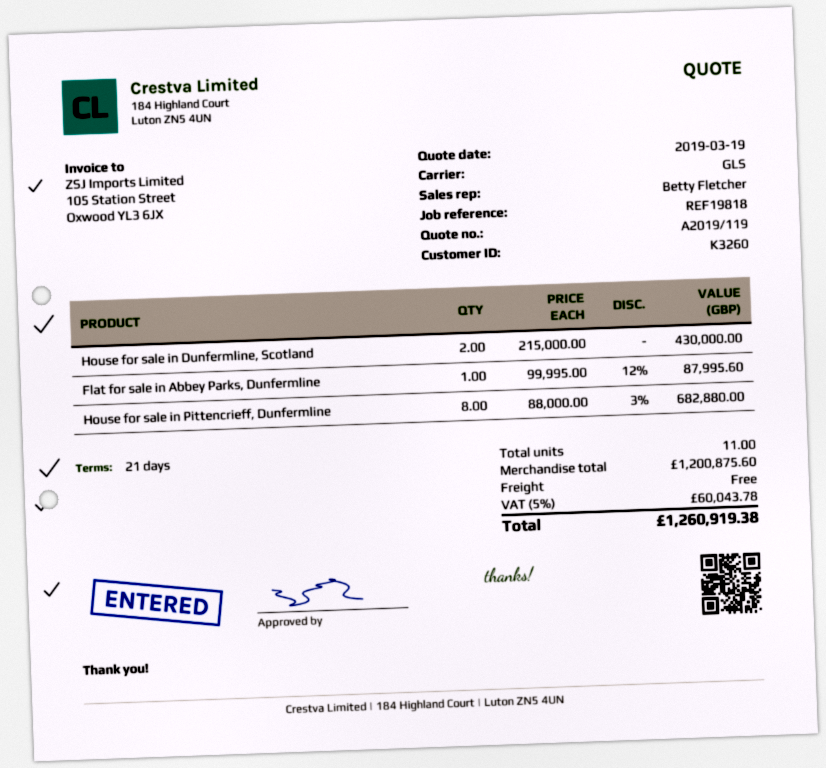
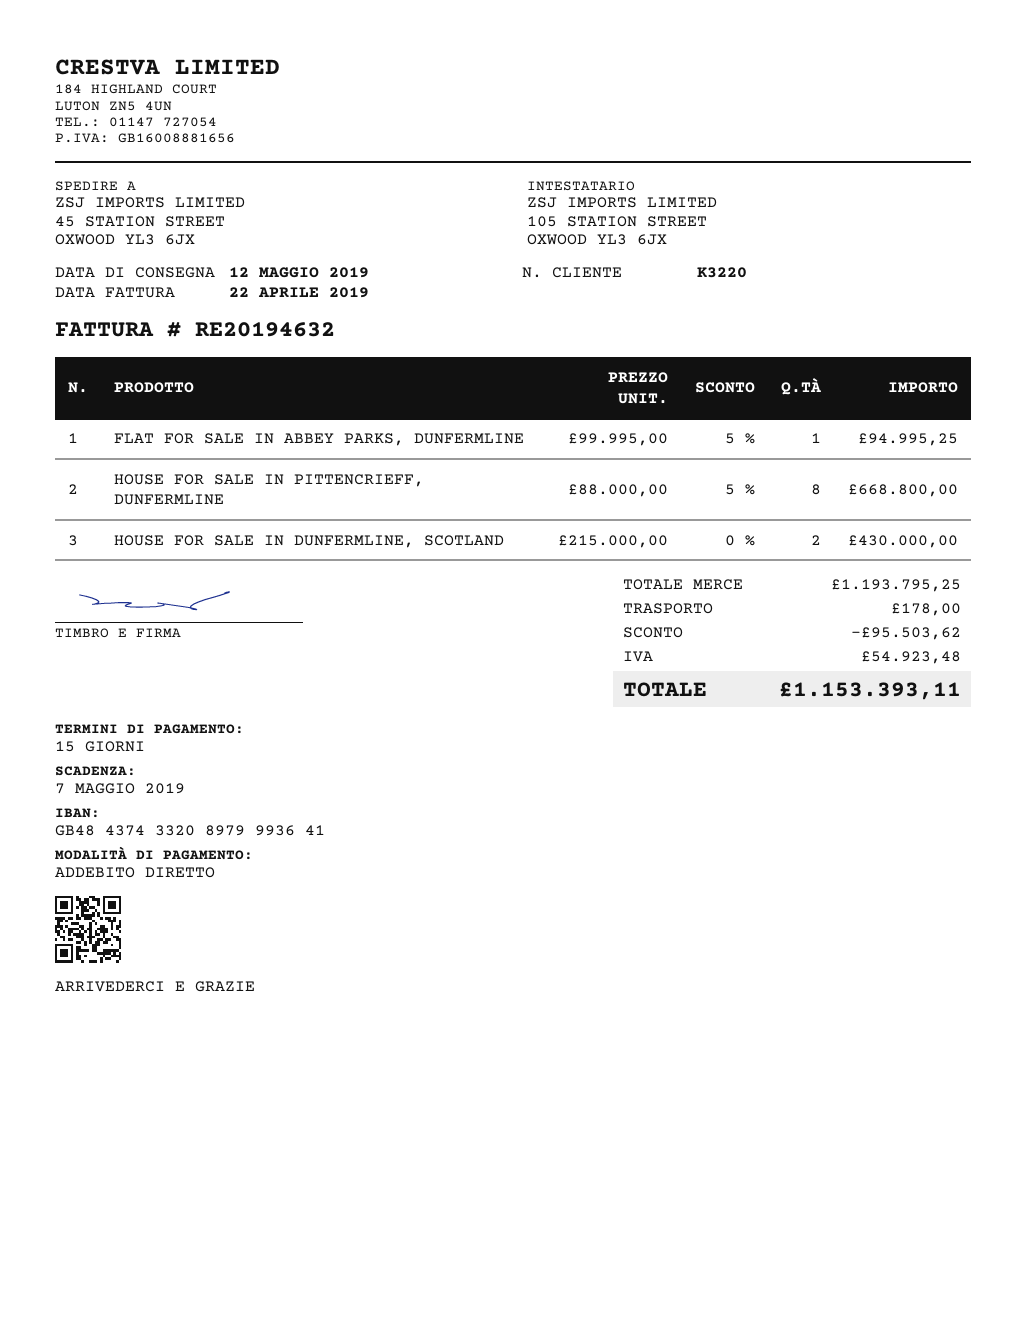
payment terms: 21 days -> 15 days
customer number: K3260 -> K3220
Flat for sale in Abbey Parks, Dunfermline: 1 x 99995.00 - 12% = 87995.60 -> 1 x 99995.00 - 5% = 94995.25
House for sale in Pittencrieff, Dunfermline: 8 x 88000.00 - 3% = 682880.00 -> 8 x 88000.00 - 5% = 668800.00
subtotal: 1200875.60 -> 1193795.25
discount: none -> 95503.62
shipping: 0.00 -> 178.00
tax: 60043.78 -> 54923.48
total: 1260919.38 -> 1153393.11

